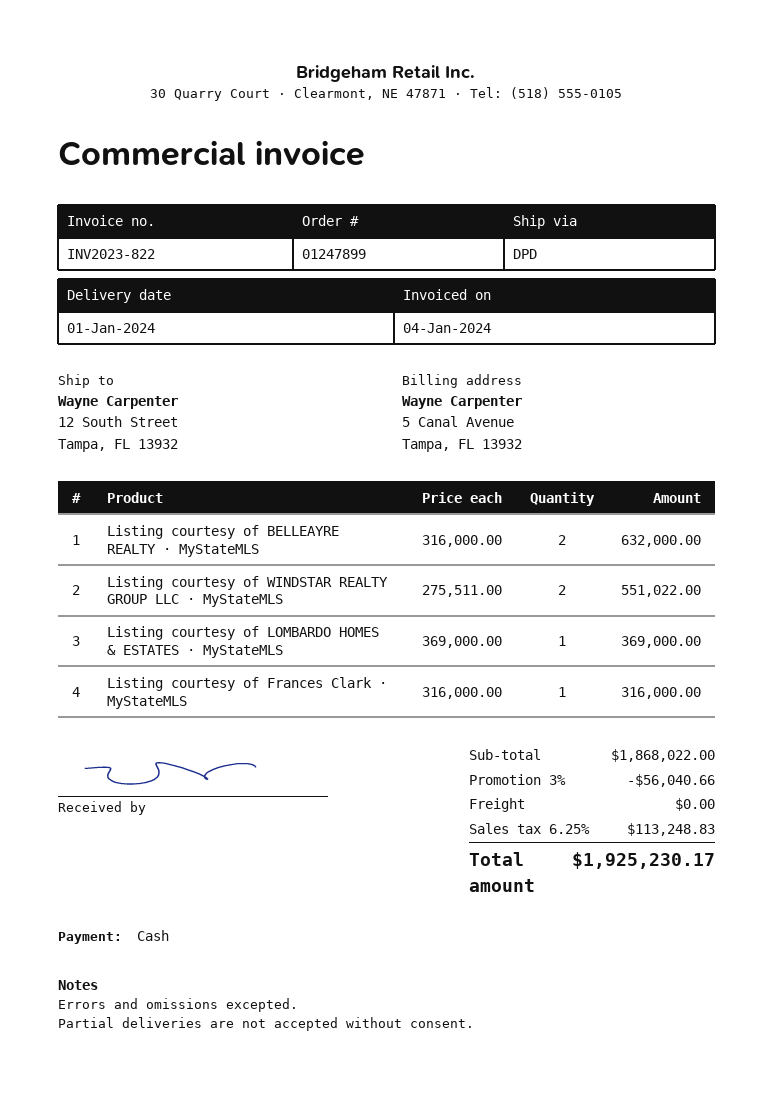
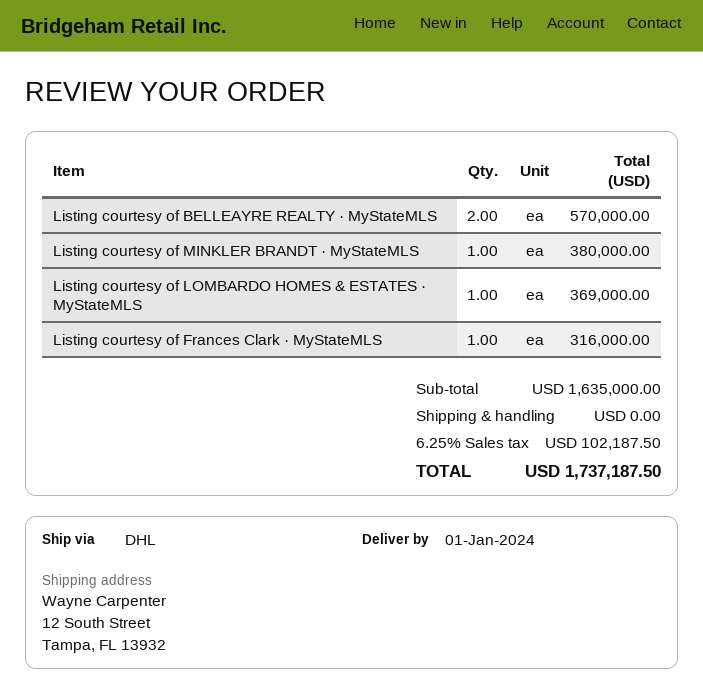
shipping method: DPD -> DHL
Listing courtesy of BELLEAYRE REALTY · MyStateMLS: 2 for 632000.00 -> 2 for 570000.00
Listing courtesy of WINDSTAR REALTY GROUP LLC · MyStateMLS: 2 for 551022.00 -> none
Listing courtesy of MINKLER BRANDT · MyStateMLS: none -> 1 for 380000.00
subtotal: 1868022.00 -> 1635000.00
discount: 3% = 56040.66 -> none
tax: 6.25% = 113248.83 -> 6.25% = 102187.50
total: 1925230.17 -> 1737187.50

